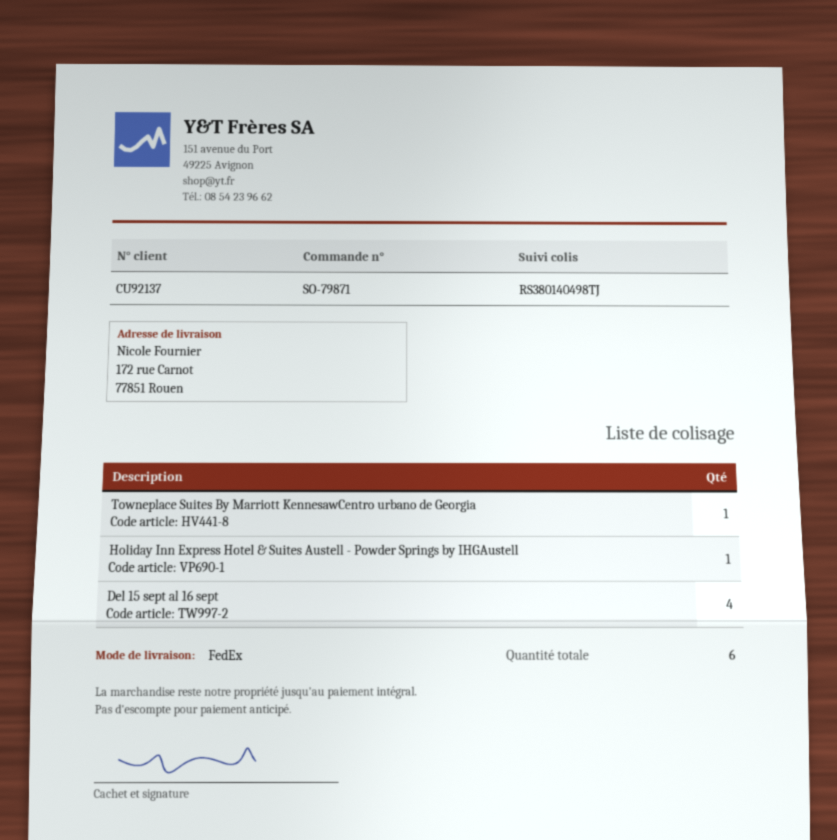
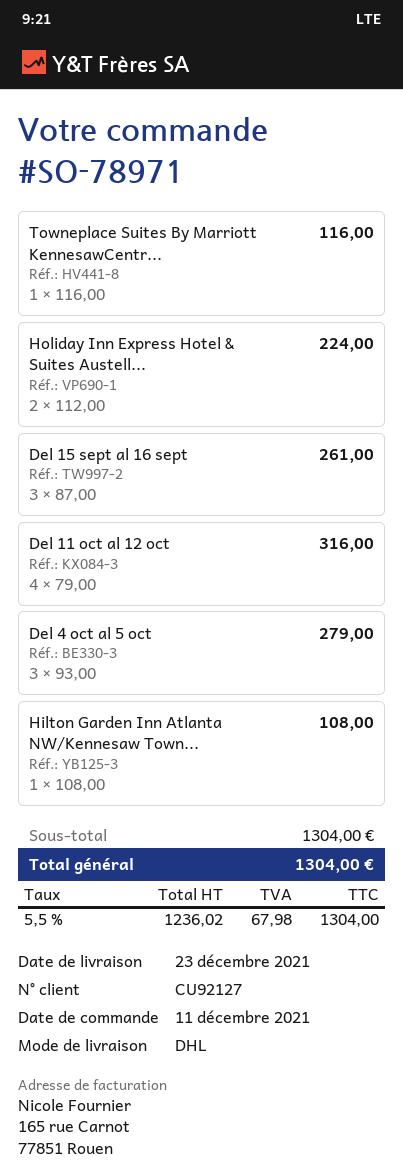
order number: SO-79871 -> SO-78971
customer number: CU92137 -> CU92127
shipping method: FedEx -> DHL
Holiday Inn Express Hotel & Suites Austell - Powder Springs by IHGAustell: 1 -> 2
Del 15 sept al 16 sept: 4 -> 3
Del 11 oct al 12 oct: none -> 4
Del 4 oct al 5 oct: none -> 3
Hilton Garden Inn Atlanta NW/Kennesaw Town...: none -> 1

